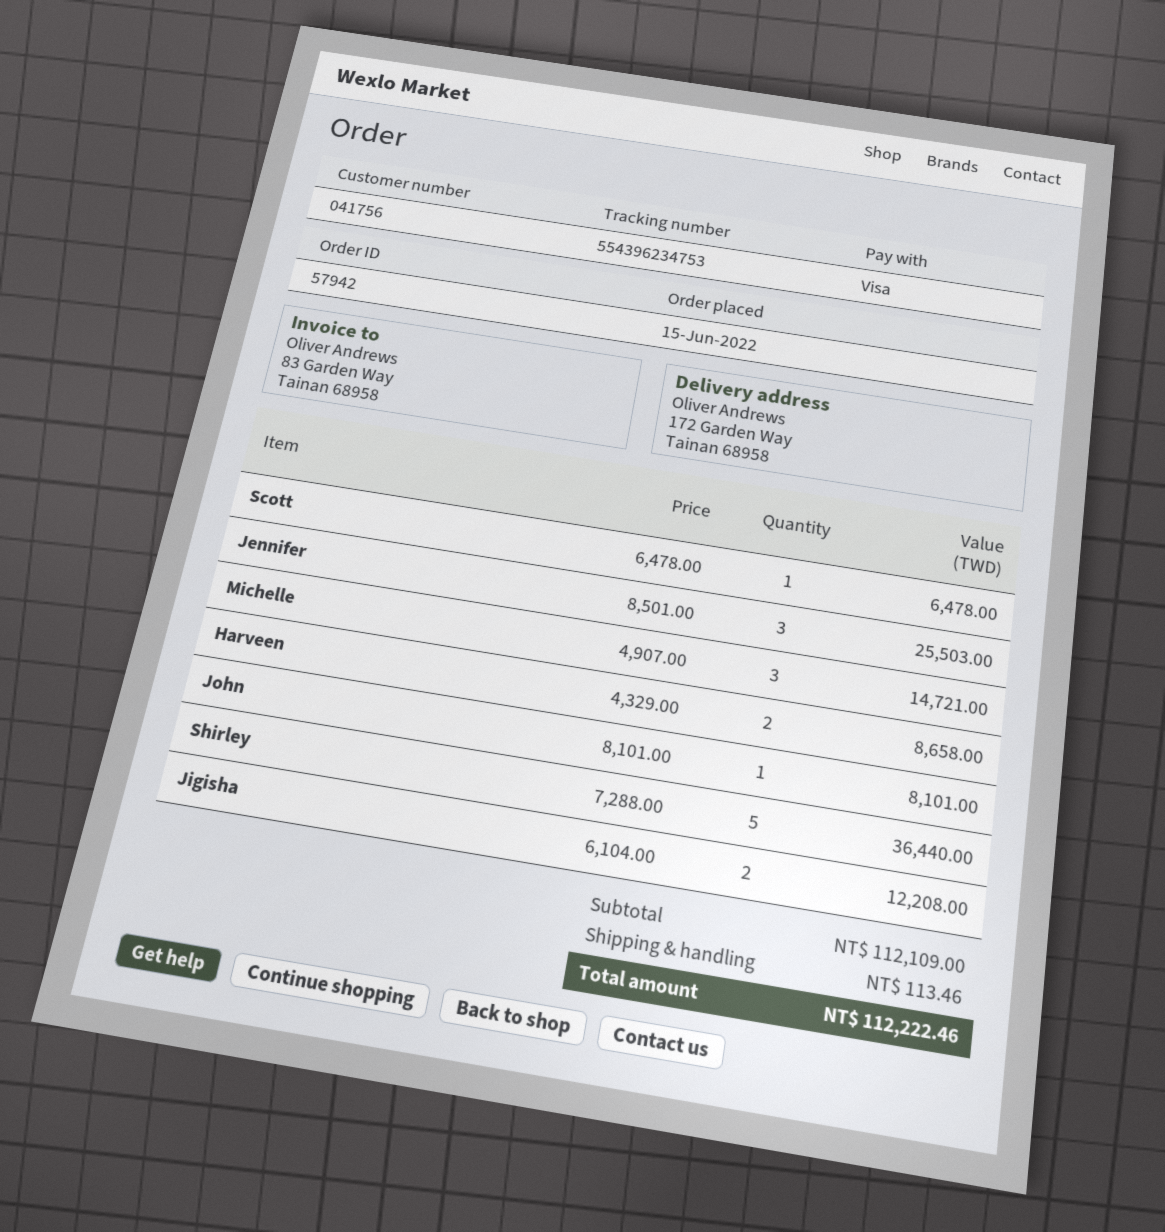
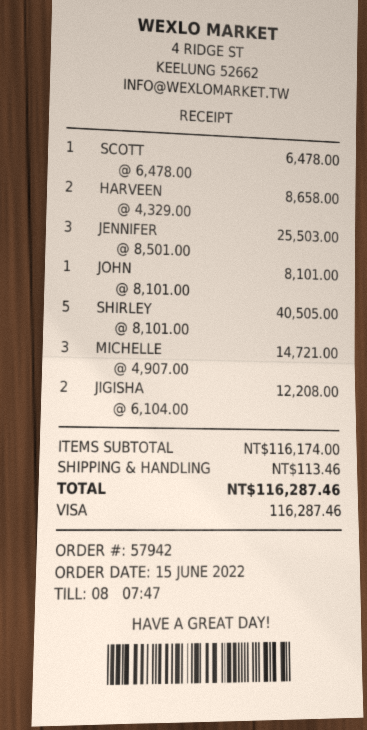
Shirley: 5 x 7288.00 = 36440.00 -> 5 x 8101.00 = 40505.00
subtotal: 112109.00 -> 116174.00
total: 112222.46 -> 116287.46

